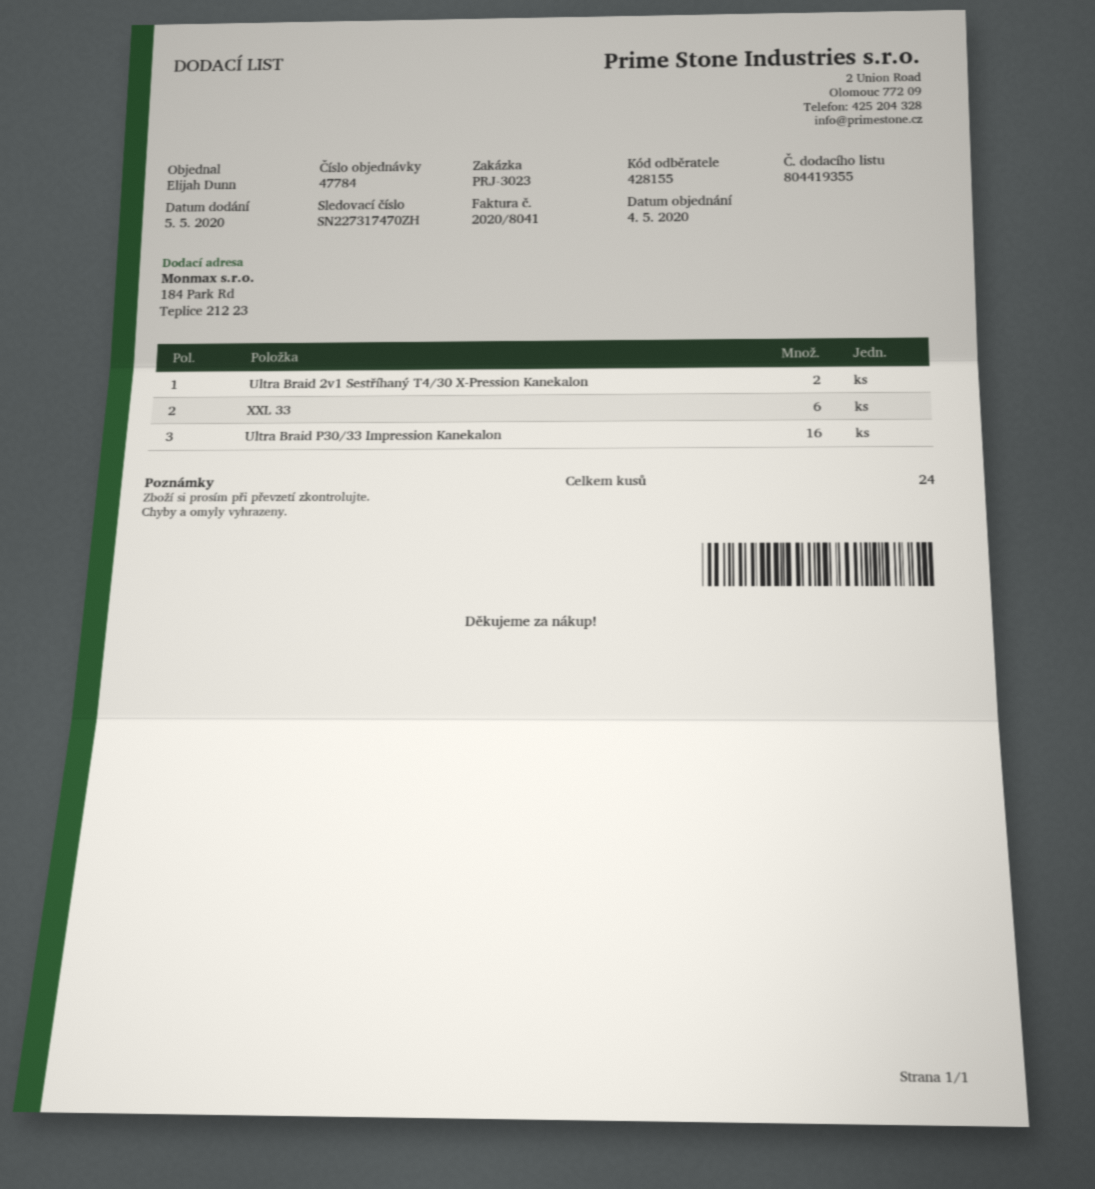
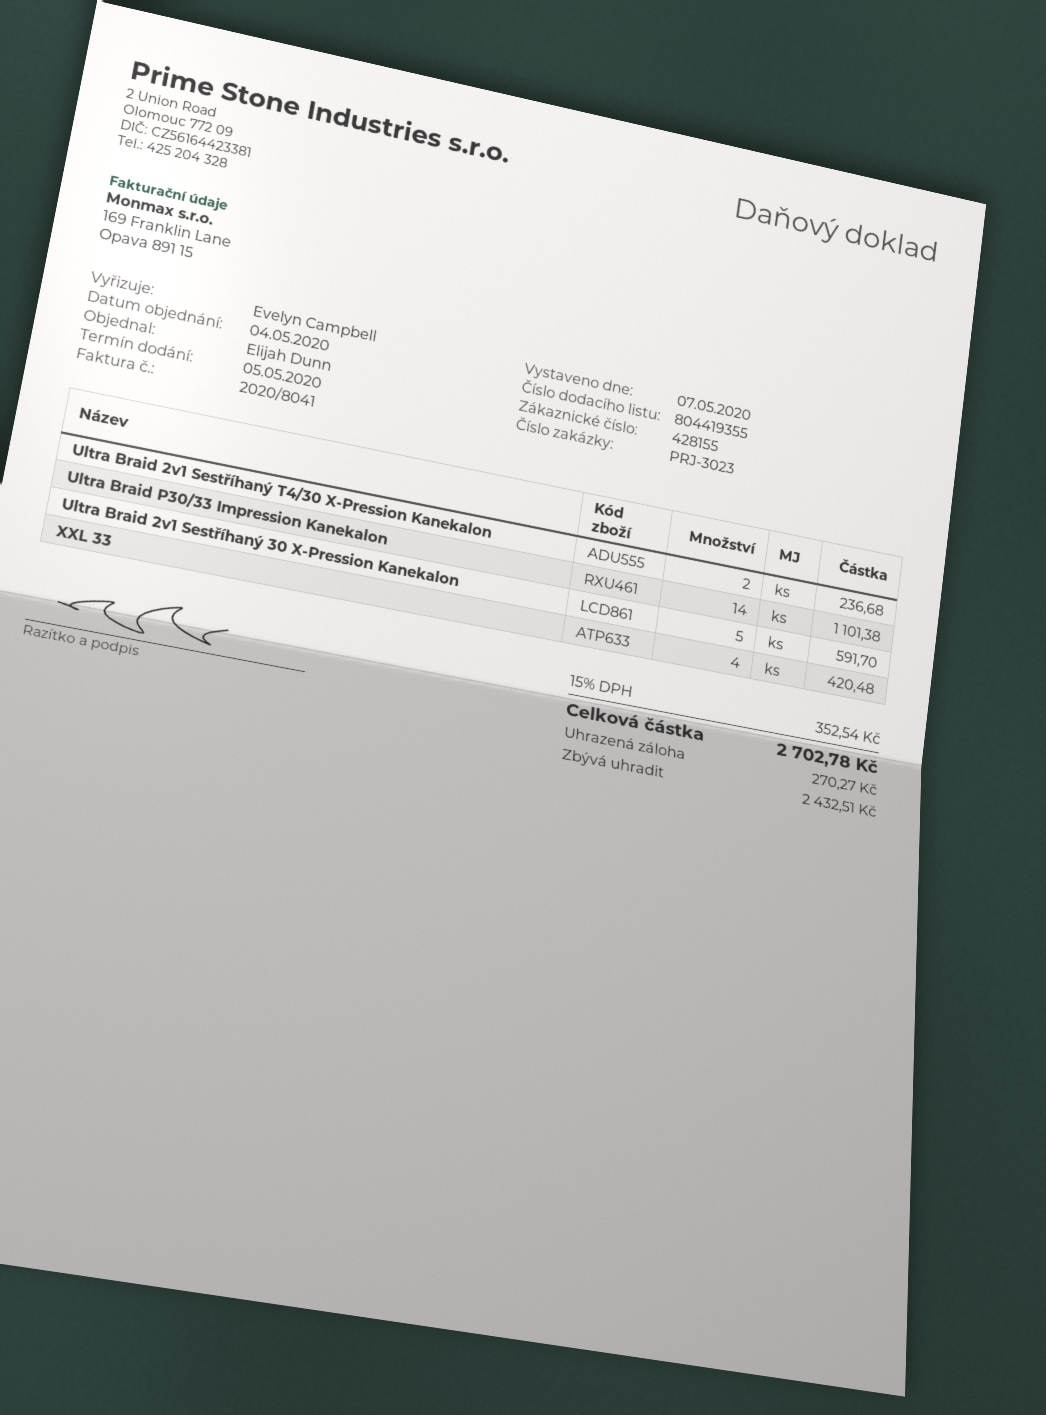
XXL 33: 6 -> 4
Ultra Braid P30/33 Impression Kanekalon: 16 -> 14
Ultra Braid 2v1 Sestříhaný 30 X-Pression Kanekalon: none -> 5

